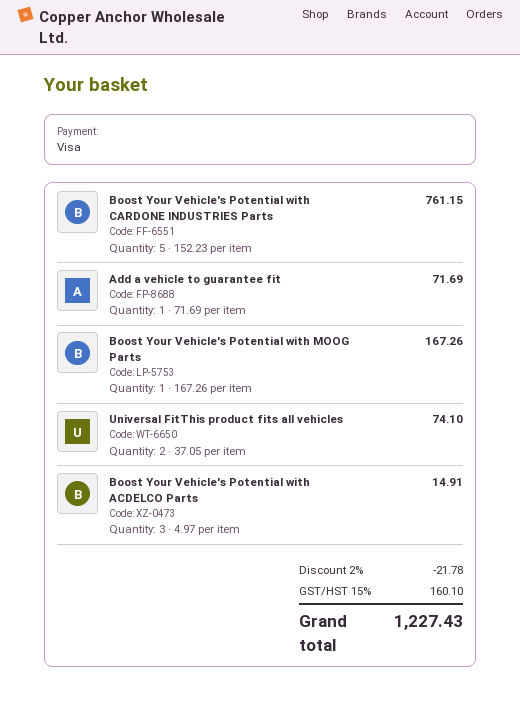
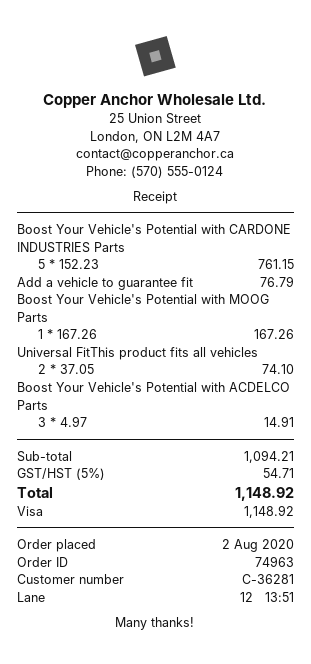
Add a vehicle to guarantee fit: 1 x 71.69 = 71.69 -> 1 x 76.79 = 76.79
discount: 2% = 21.78 -> none
tax: 15% = 160.10 -> 5% = 54.71
total: 1227.43 -> 1148.92

